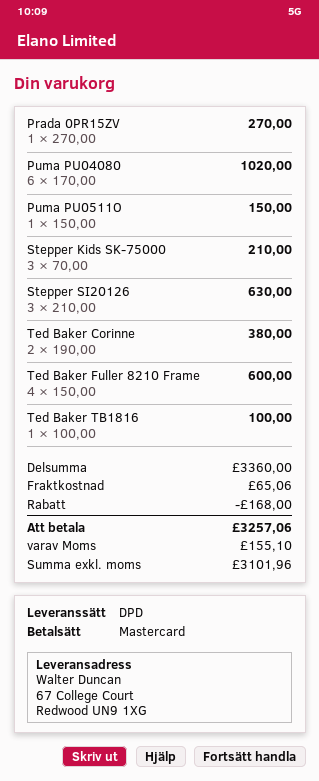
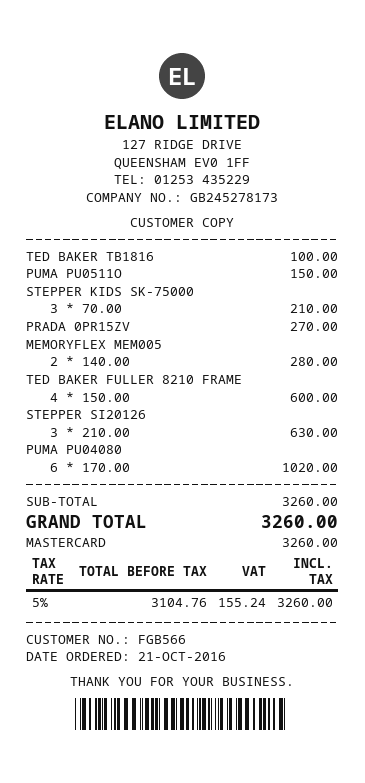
Ted Baker Corinne: 2 x 190.00 = 380.00 -> none
MEMORYFLEX MEM005: none -> 2 x 140.00 = 280.00
subtotal: 3360.00 -> 3260.00
discount: 168.00 -> none
shipping: 65.06 -> none
net: 3101.96 -> 3104.76
tax: 155.10 -> 155.24
total: 3257.06 -> 3260.00

